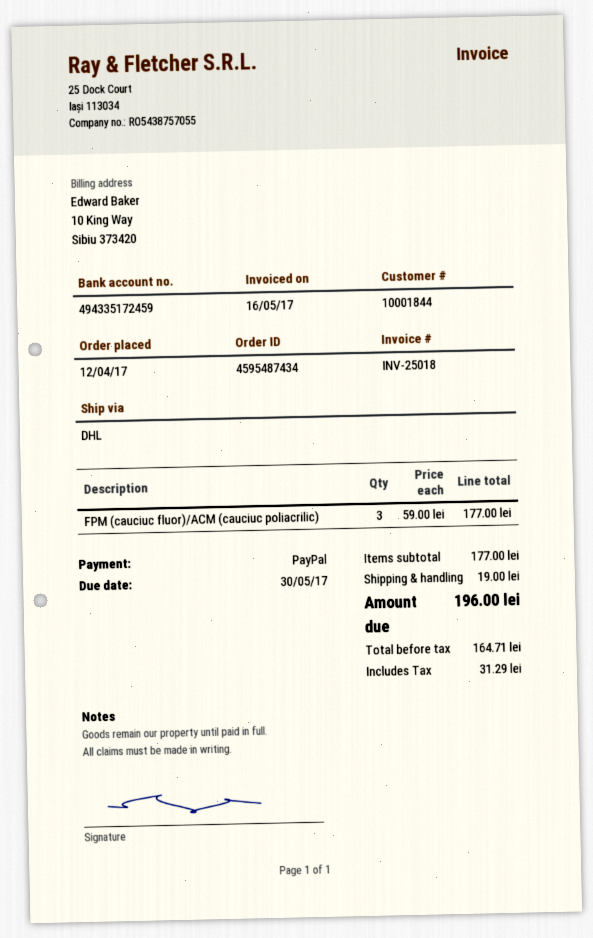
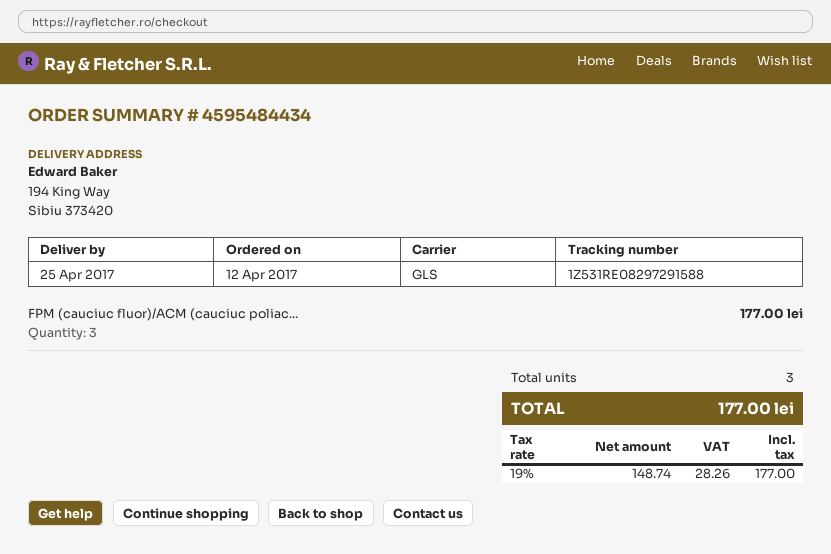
order number: 4595487434 -> 4595484434
shipping method: DHL -> GLS
shipping: 19.00 -> none
net: 164.71 -> 148.74
tax: 31.29 -> 28.26
total: 196.00 -> 177.00

